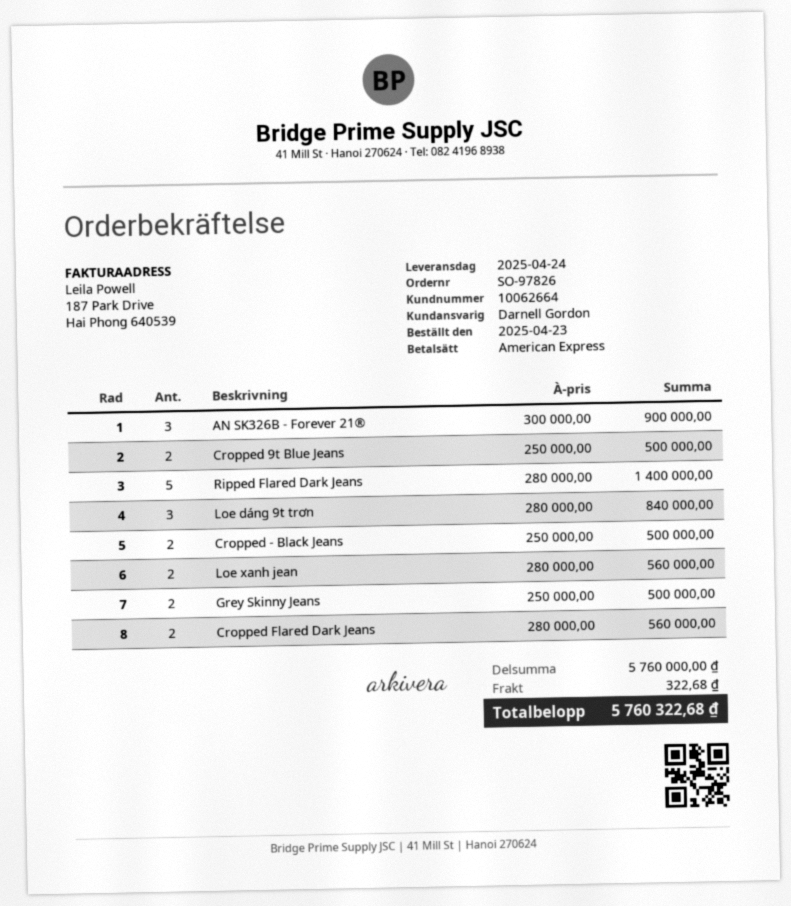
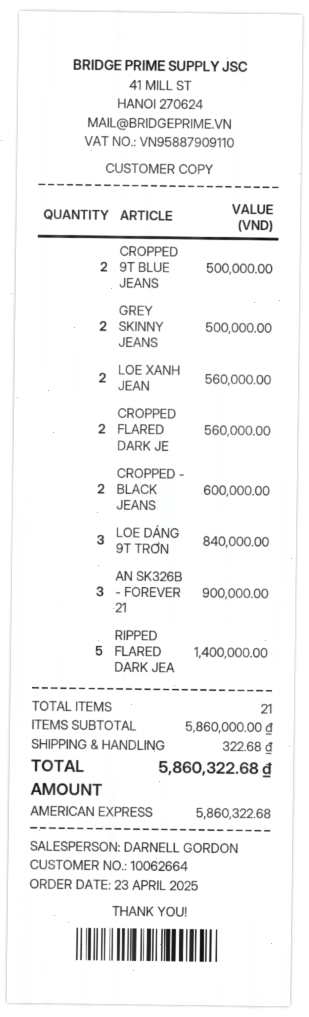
Cropped - Black Jeans: 2 for 500000.00 -> 2 for 600000.00
subtotal: 5760000.00 -> 5860000.00
total: 5760322.68 -> 5860322.68

